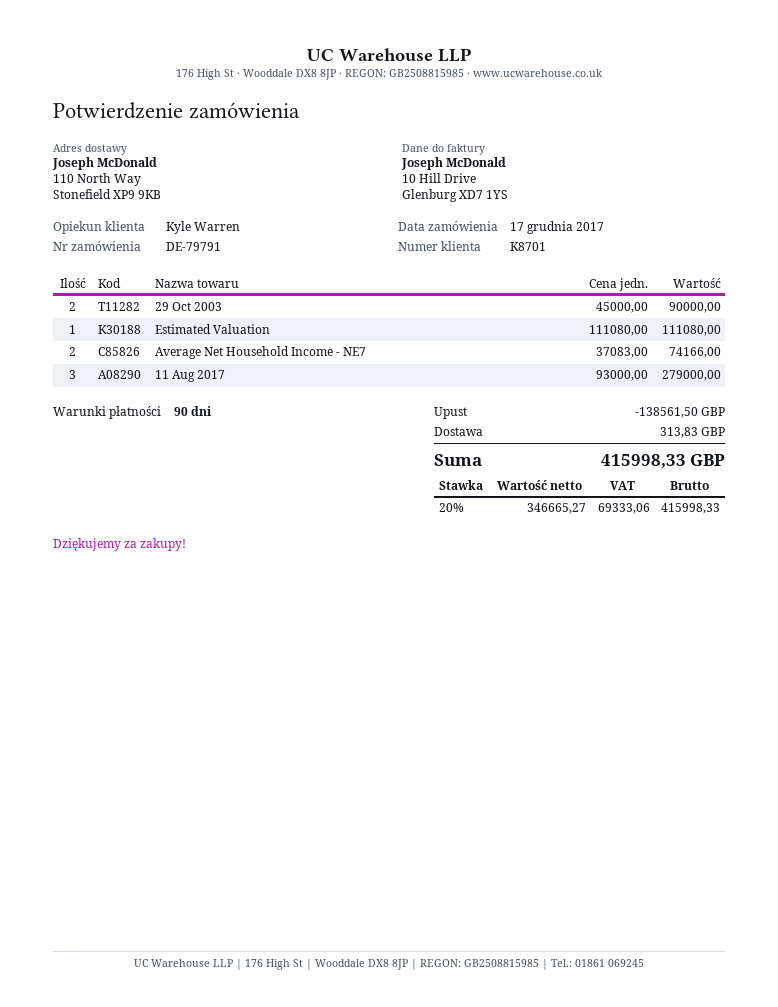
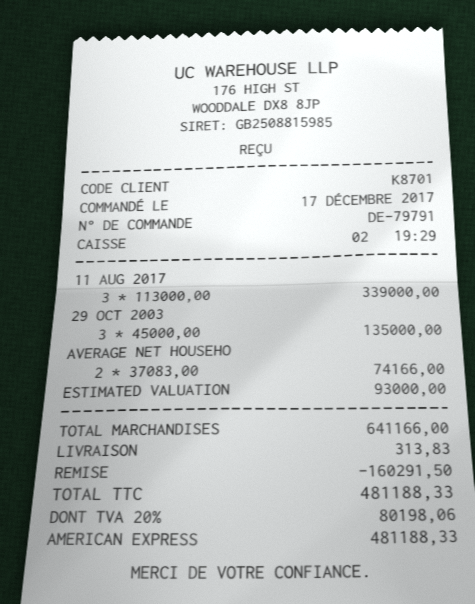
29 Oct 2003: 2 x 45000.00 = 90000.00 -> 3 x 45000.00 = 135000.00
Estimated Valuation: 1 x 111080.00 = 111080.00 -> 1 x 93000.00 = 93000.00
11 Aug 2017: 3 x 93000.00 = 279000.00 -> 3 x 113000.00 = 339000.00
discount: 138561.50 -> 160291.50
tax: 20% = 69333.06 -> 20% = 80198.06
total: 415998.33 -> 481188.33

